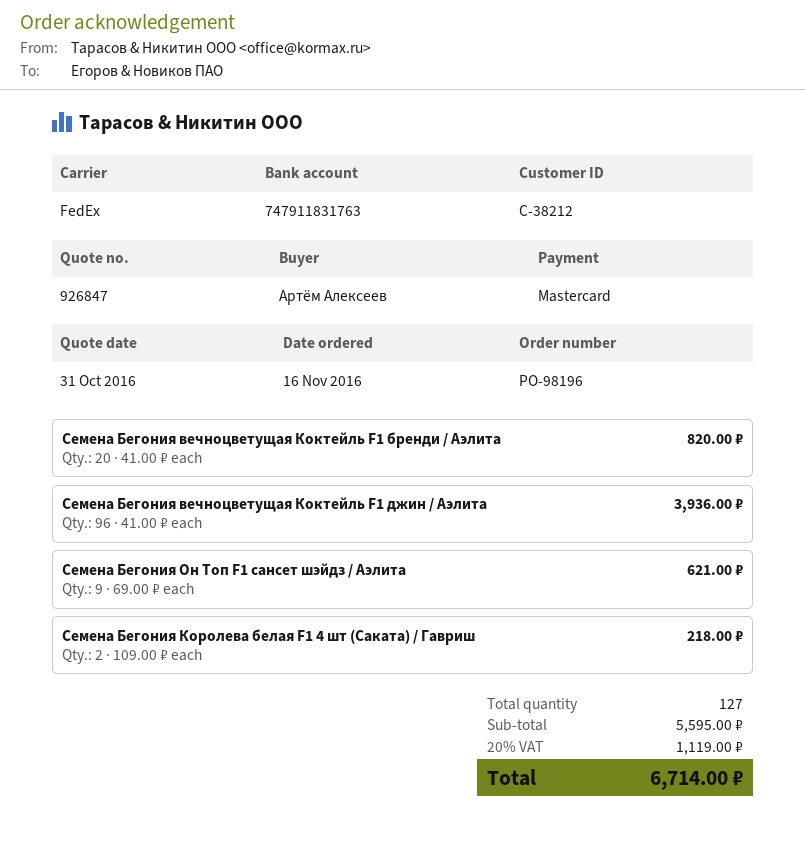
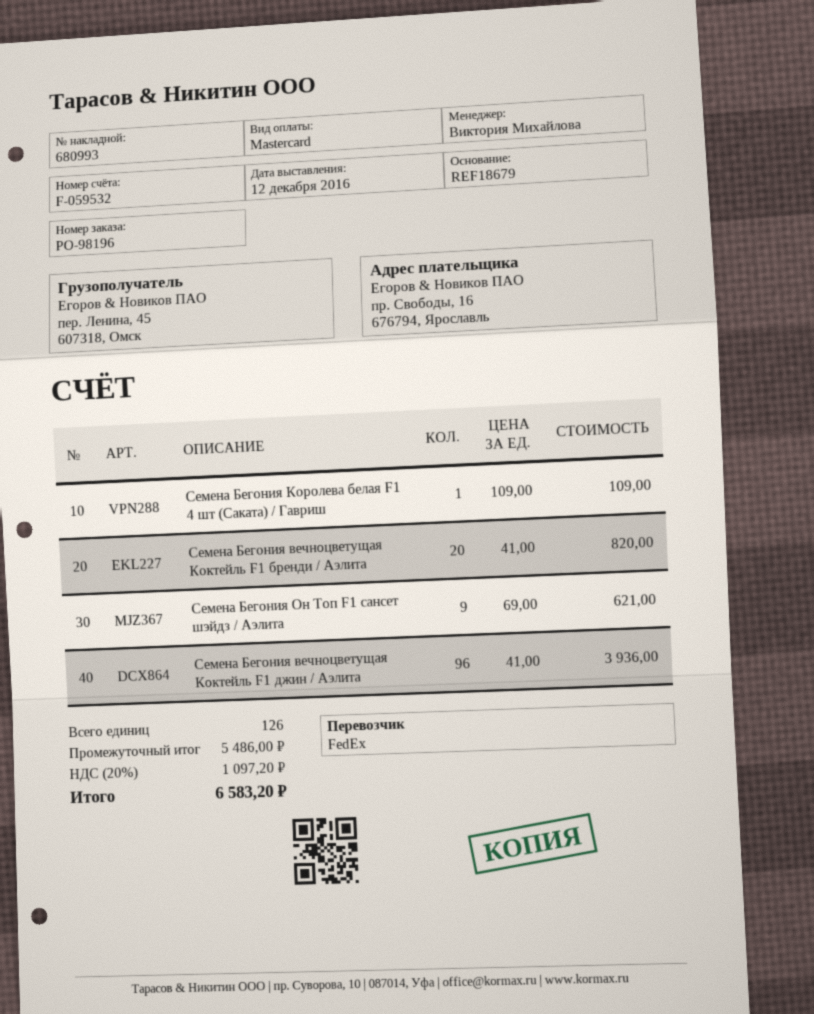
Семена Бегония Королева белая F1 4 шт (Саката) / Гавриш: 2 x 109.00 = 218.00 -> 1 x 109.00 = 109.00
total quantity: 127 -> 126
subtotal: 5595.00 -> 5486.00
tax: 20% = 1119.00 -> 20% = 1097.20
total: 6714.00 -> 6583.20

